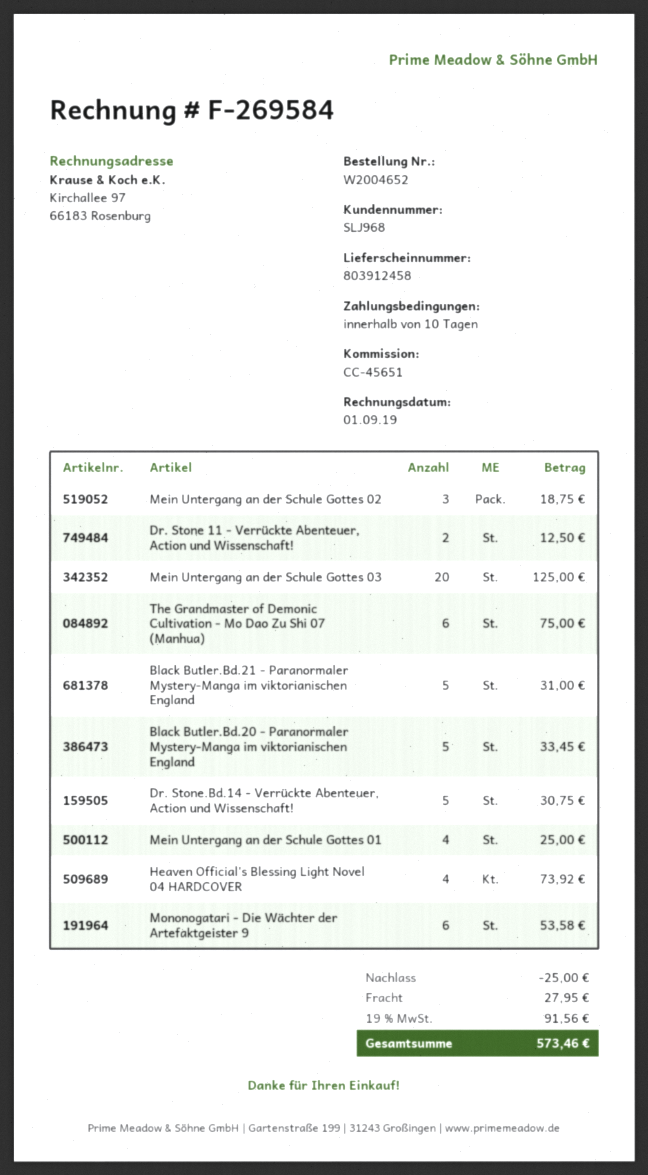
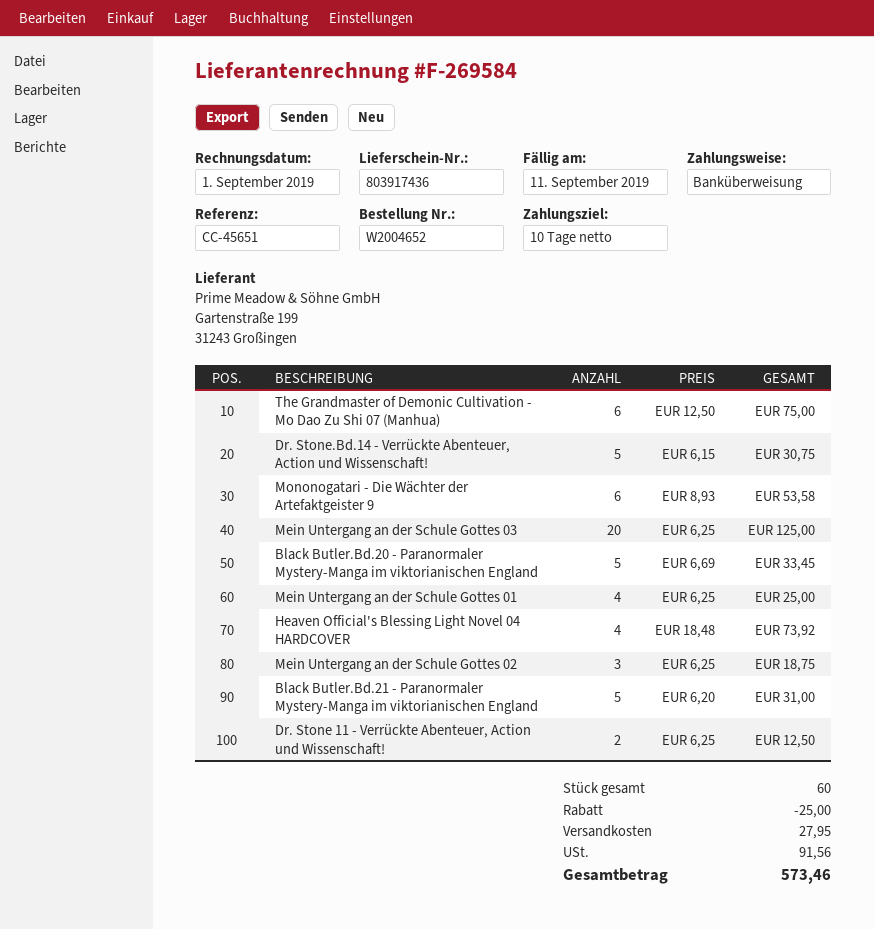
delivery note number: 803912458 -> 803917436

